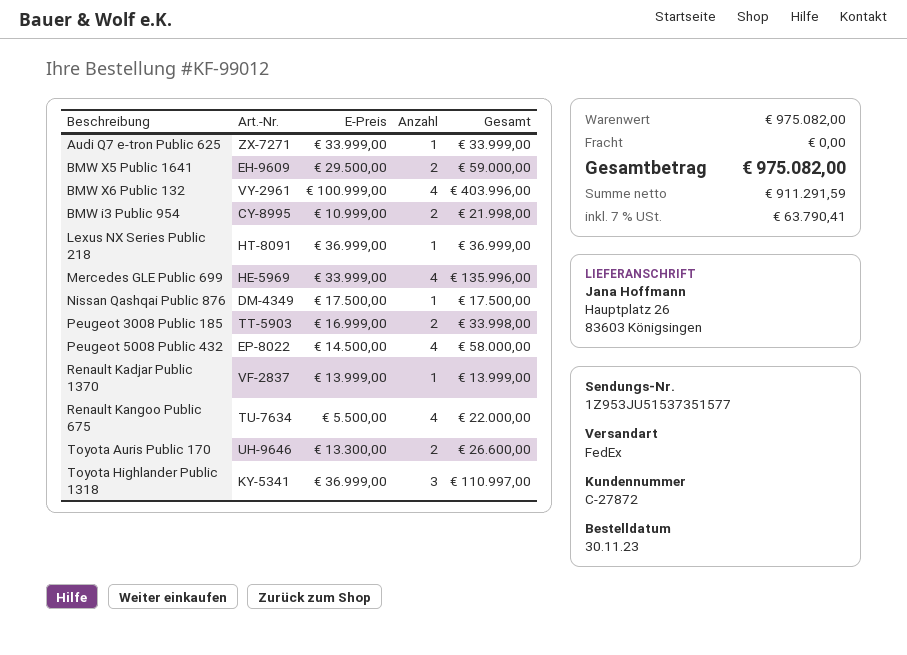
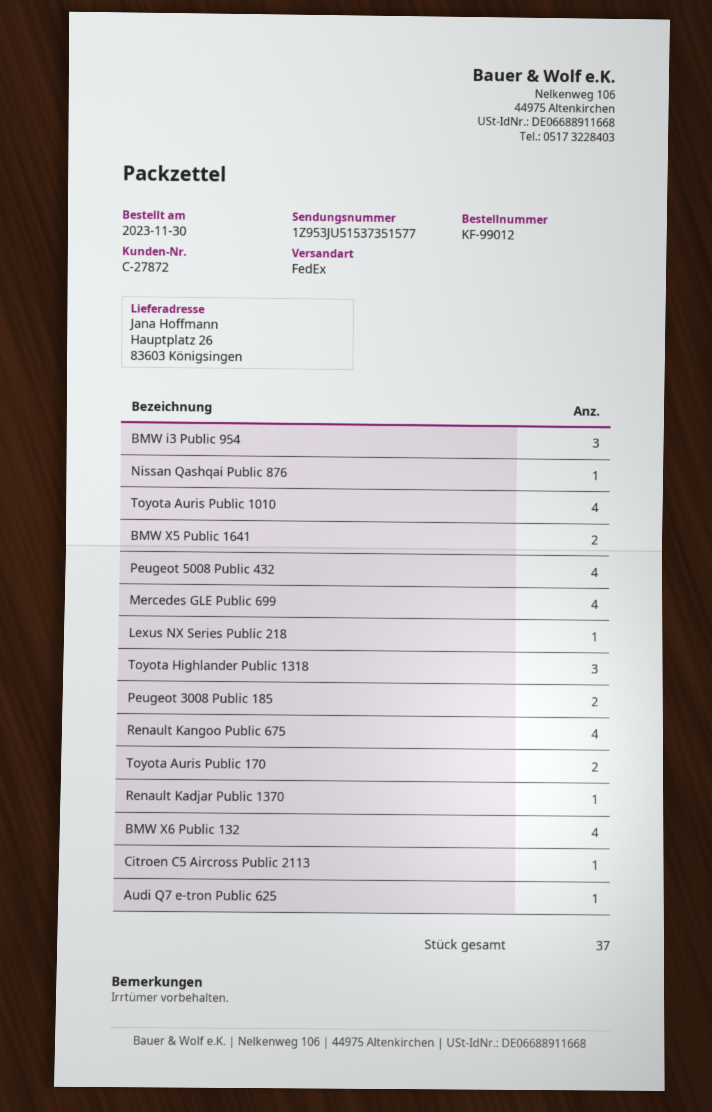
BMW i3 Public 954: 2 -> 3
Toyota Auris Public 1010: none -> 4
Citroen C5 Aircross Public 2113: none -> 1

